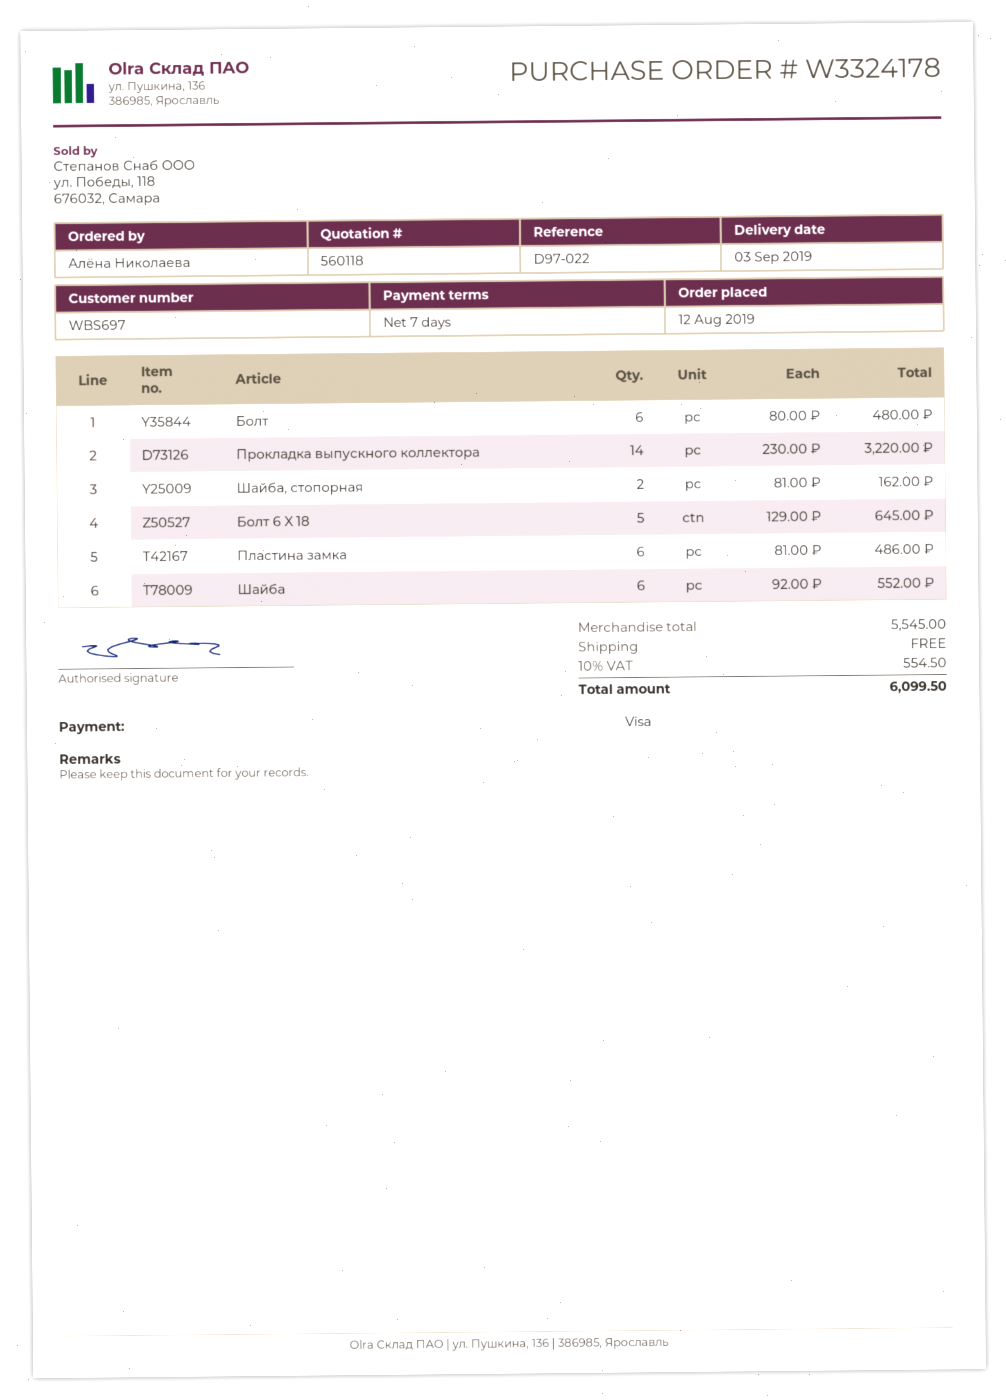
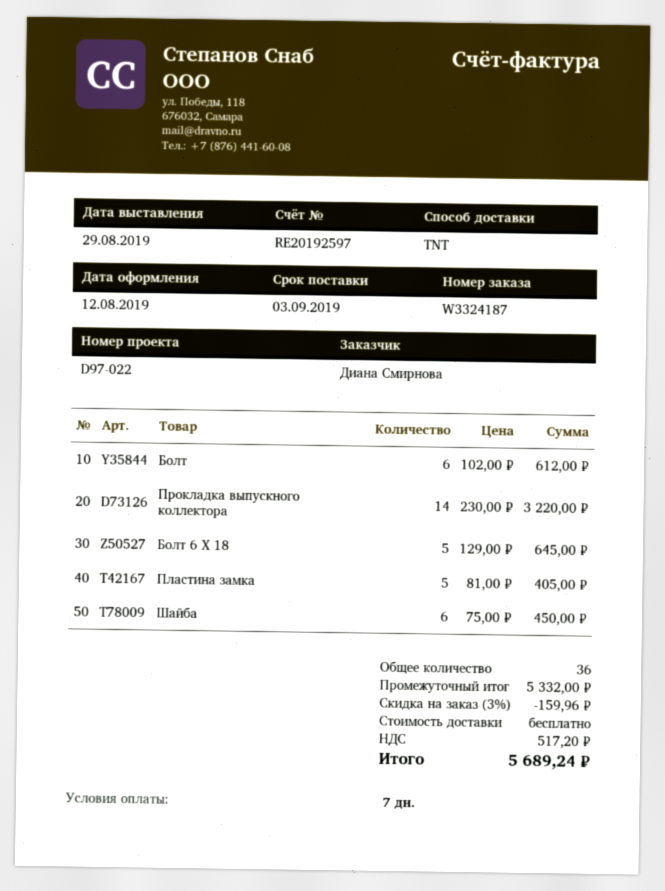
order number: W3324178 -> W3324187
ordered by: Алёна Николаева -> Диана Смирнова
Болт: 6 x 80.00 = 480.00 -> 6 x 102.00 = 612.00
Шайба, стопорная: 2 x 81.00 = 162.00 -> none
Пластина замка: 6 x 81.00 = 486.00 -> 5 x 81.00 = 405.00
Шайба: 6 x 92.00 = 552.00 -> 6 x 75.00 = 450.00
subtotal: 5545.00 -> 5332.00
discount: none -> 3% = 159.96
tax: 554.50 -> 517.20
total: 6099.50 -> 5689.24

